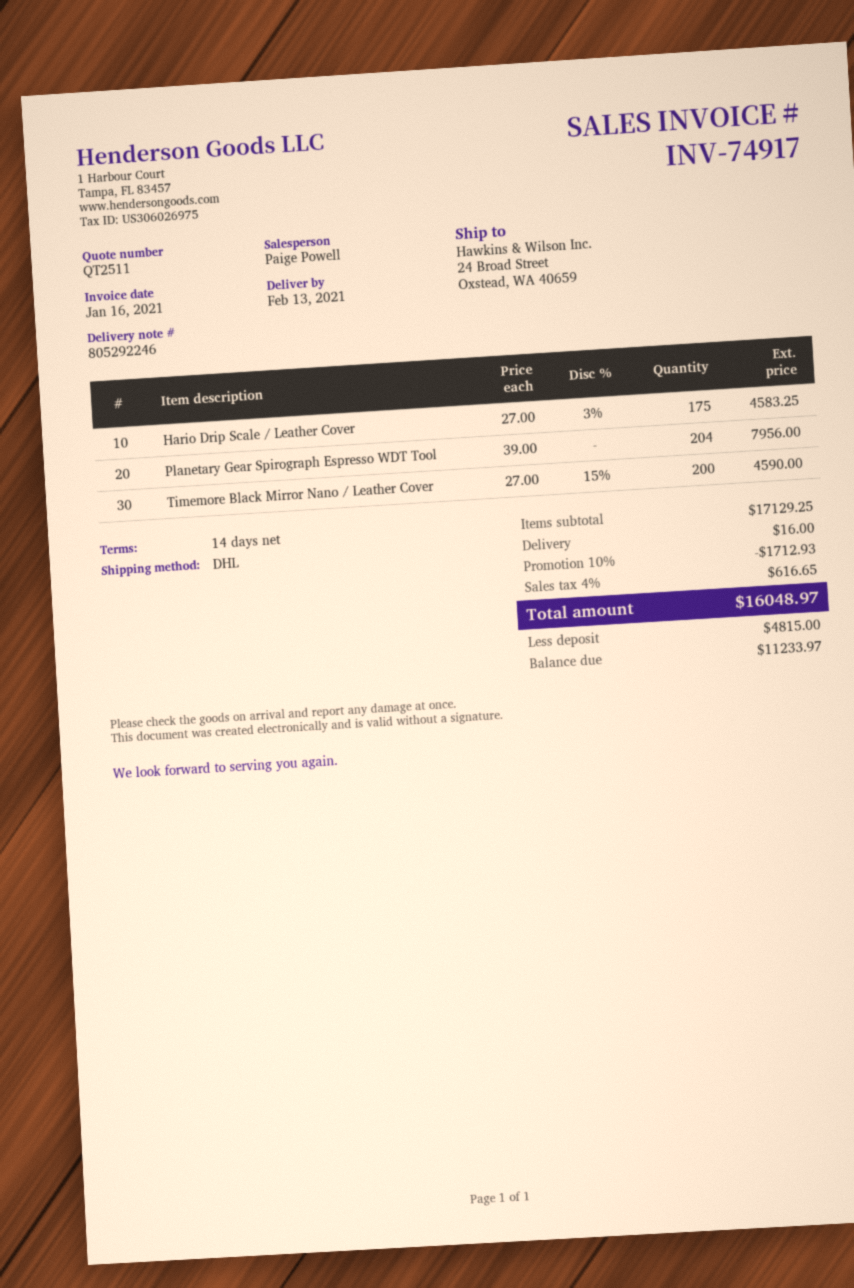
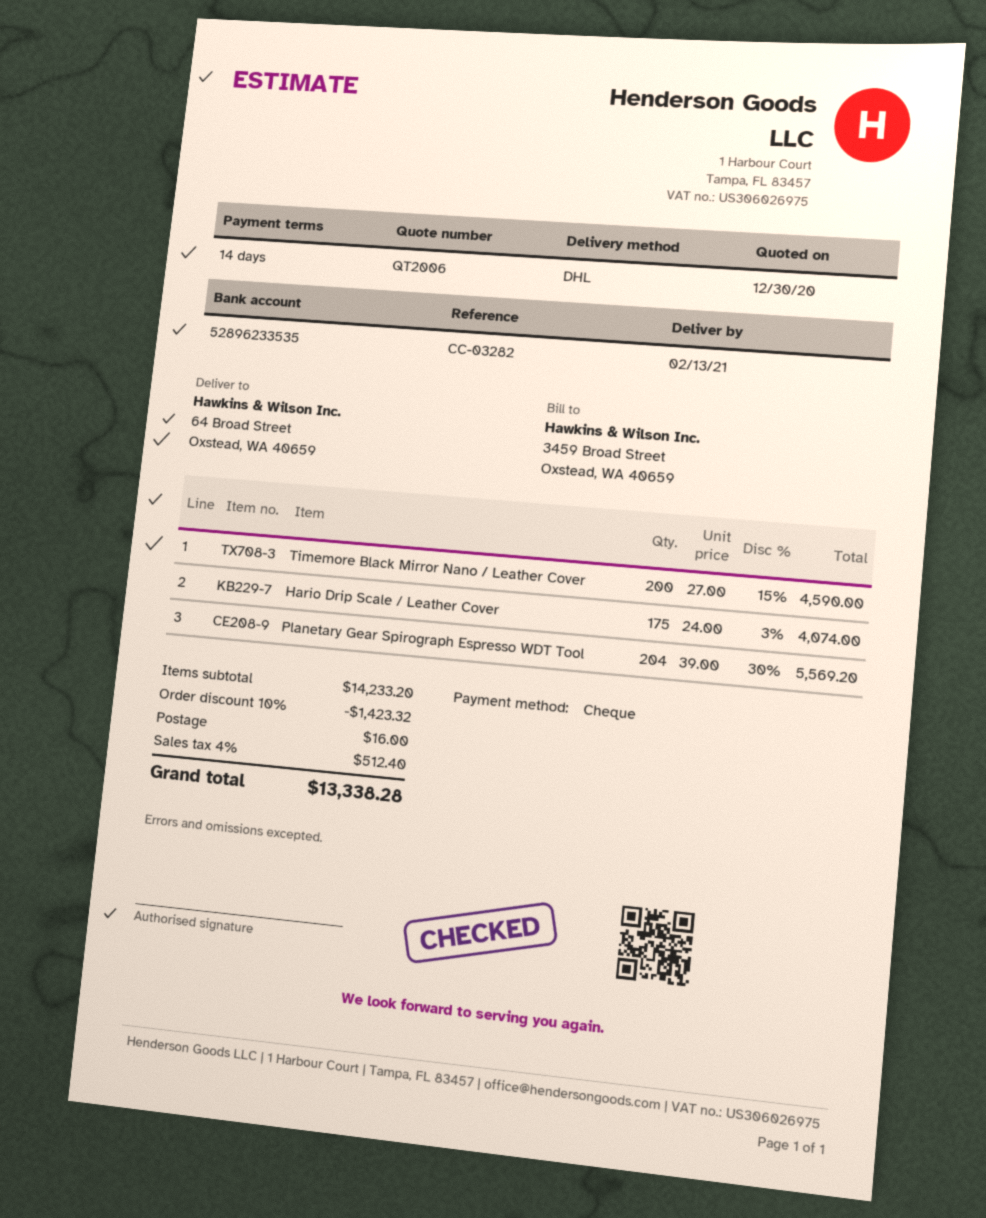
quote number: QT2511 -> QT2006
ship to: 24 Broad Street, Oxstead, WA 40659 -> 64 Broad Street, Oxstead, WA 40659
Hario Drip Scale / Leather Cover: 175 x 27.00 - 3% = 4583.25 -> 175 x 24.00 - 3% = 4074.00
Planetary Gear Spirograph Espresso WDT Tool: 204 x 39.00 = 7956.00 -> 204 x 39.00 - 30% = 5569.20
subtotal: 17129.25 -> 14233.20
discount: 10% = 1712.93 -> 10% = 1423.32
tax: 4% = 616.65 -> 4% = 512.40
total: 16048.97 -> 13338.28

